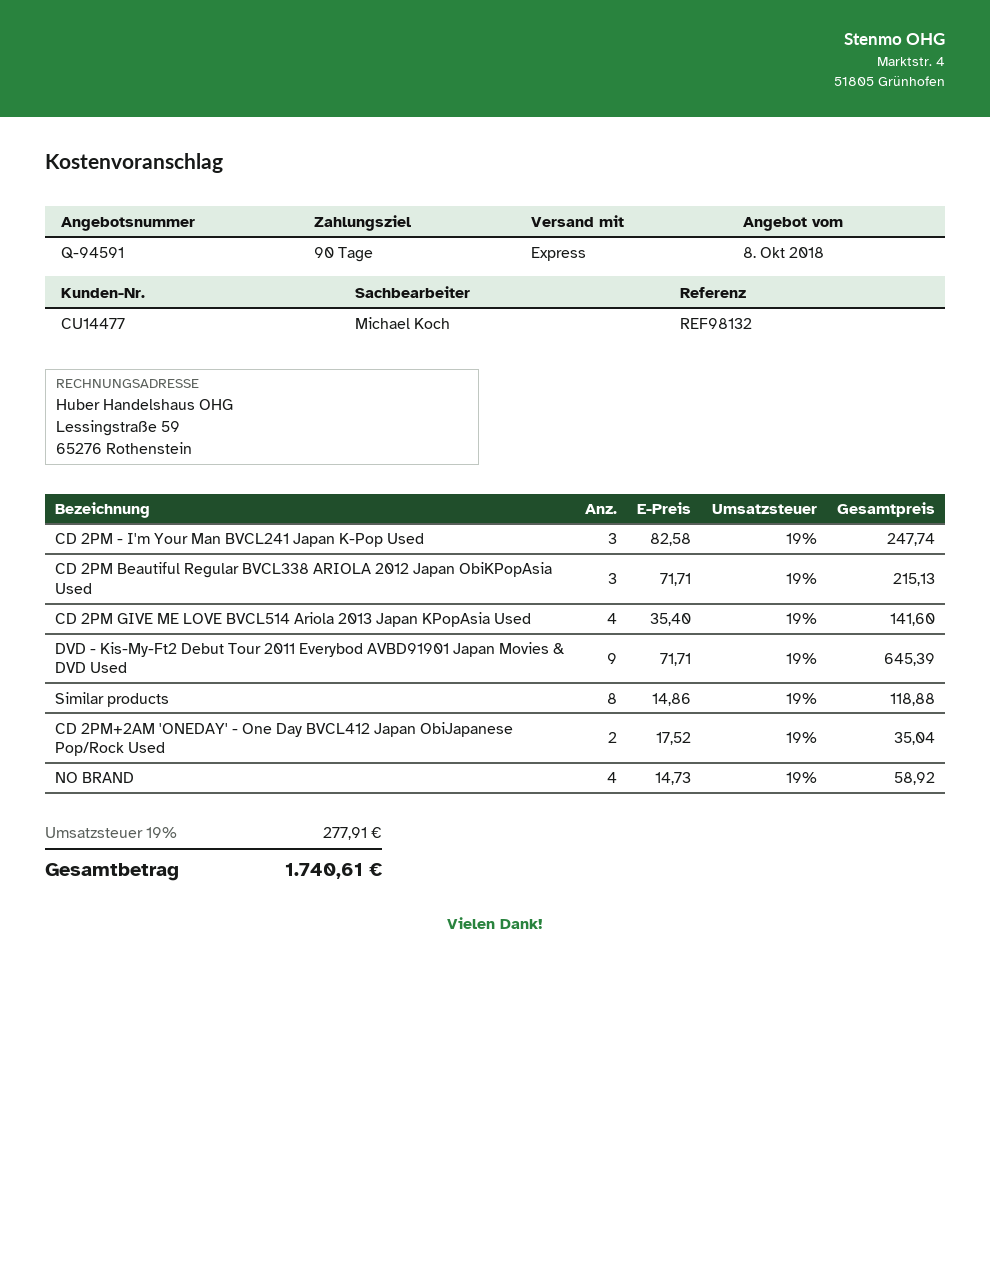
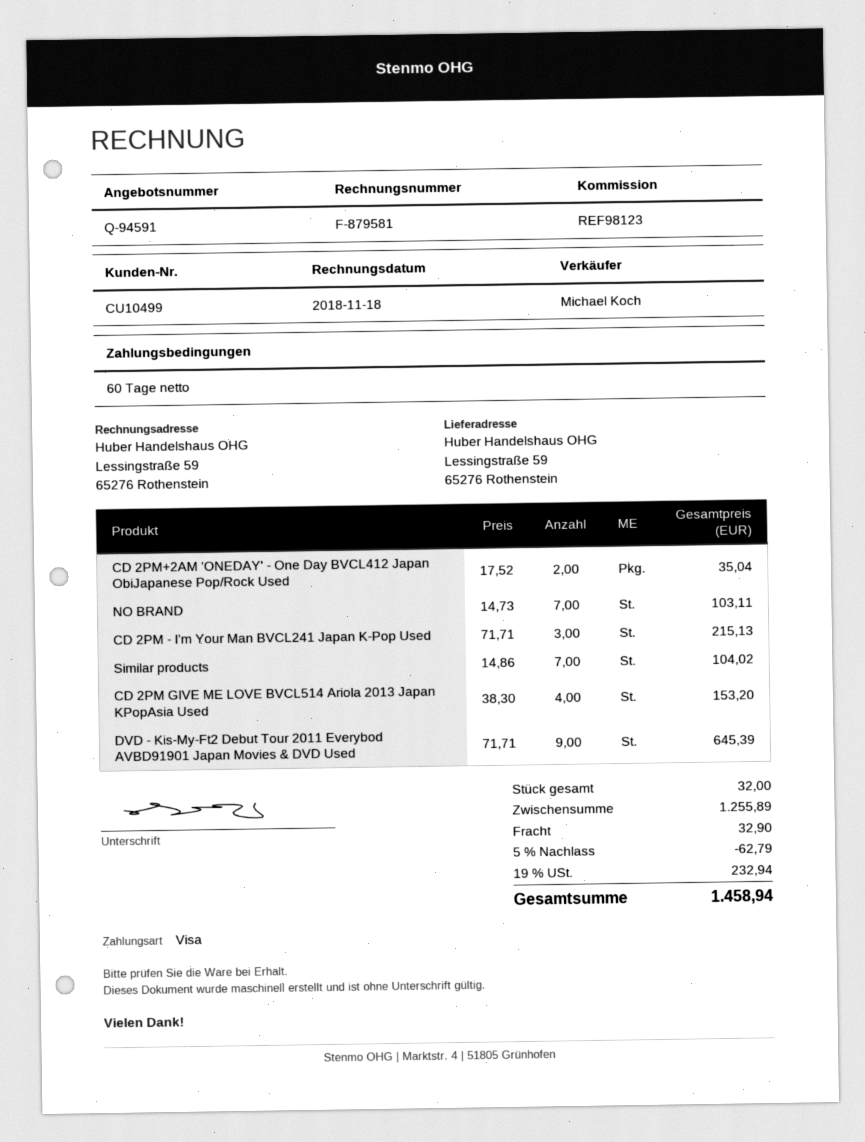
payment terms: 90 days -> 60 days
customer number: CU14477 -> CU10499
reference: REF98132 -> REF98123
CD 2PM - I'm Your Man BVCL241 Japan K-Pop Used: 3 x 82.58 = 247.74 -> 3 x 71.71 = 215.13
CD 2PM Beautiful Regular BVCL338 ARIOLA 2012 Japan ObiKPopAsia Used: 3 x 71.71 = 215.13 -> none
CD 2PM GIVE ME LOVE BVCL514 Ariola 2013 Japan KPopAsia Used: 4 x 35.40 = 141.60 -> 4 x 38.30 = 153.20
Similar products: 8 x 14.86 = 118.88 -> 7 x 14.86 = 104.02
NO BRAND: 4 x 14.73 = 58.92 -> 7 x 14.73 = 103.11
discount: none -> 5% = 62.79
shipping: none -> 32.90
tax: 19% = 277.91 -> 19% = 232.94
total: 1740.61 -> 1458.94

